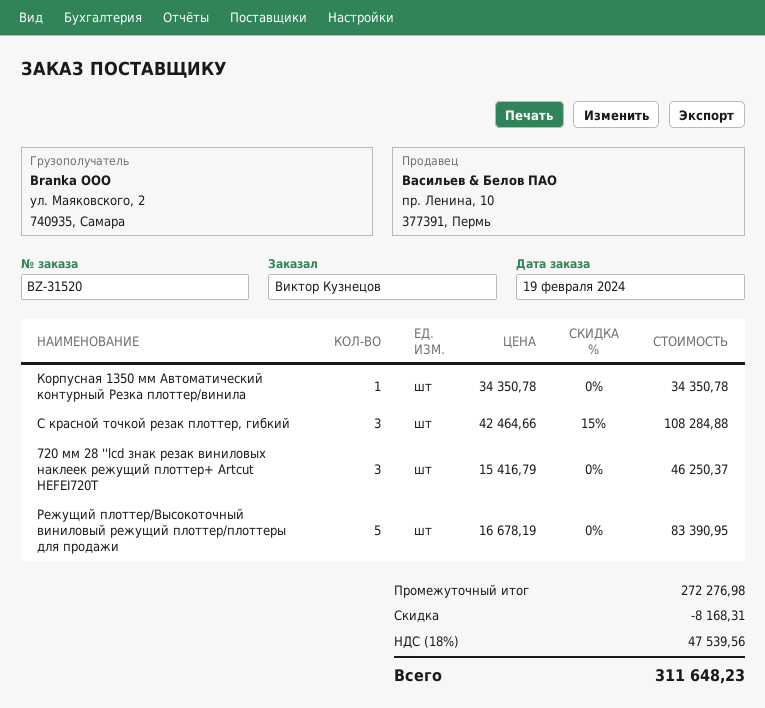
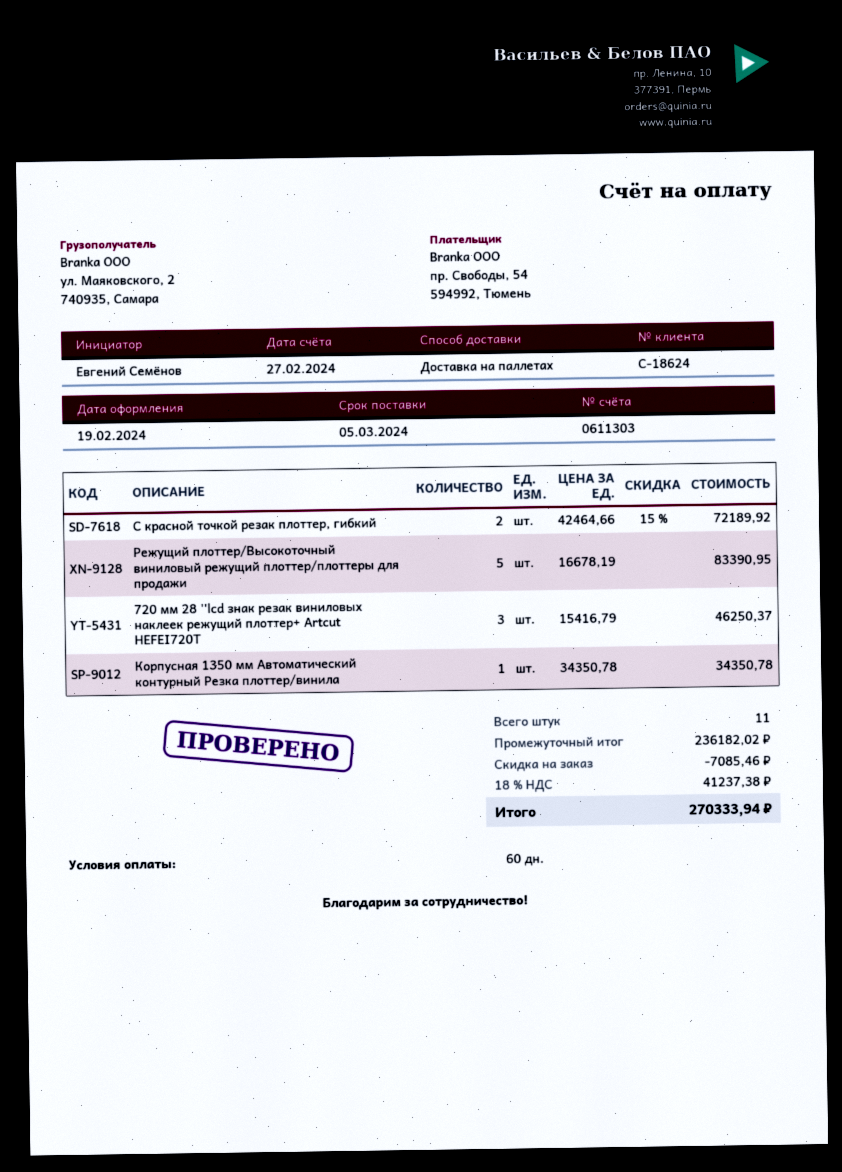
ordered by: Виктор Кузнецов -> Евгений Семёнов
С красной точкой резак плоттер, гибкий: 3 x 42464.66 - 15% = 108284.88 -> 2 x 42464.66 - 15% = 72189.92
subtotal: 272276.98 -> 236182.02
discount: 8168.31 -> 7085.46
tax: 18% = 47539.56 -> 18% = 41237.38
total: 311648.23 -> 270333.94

